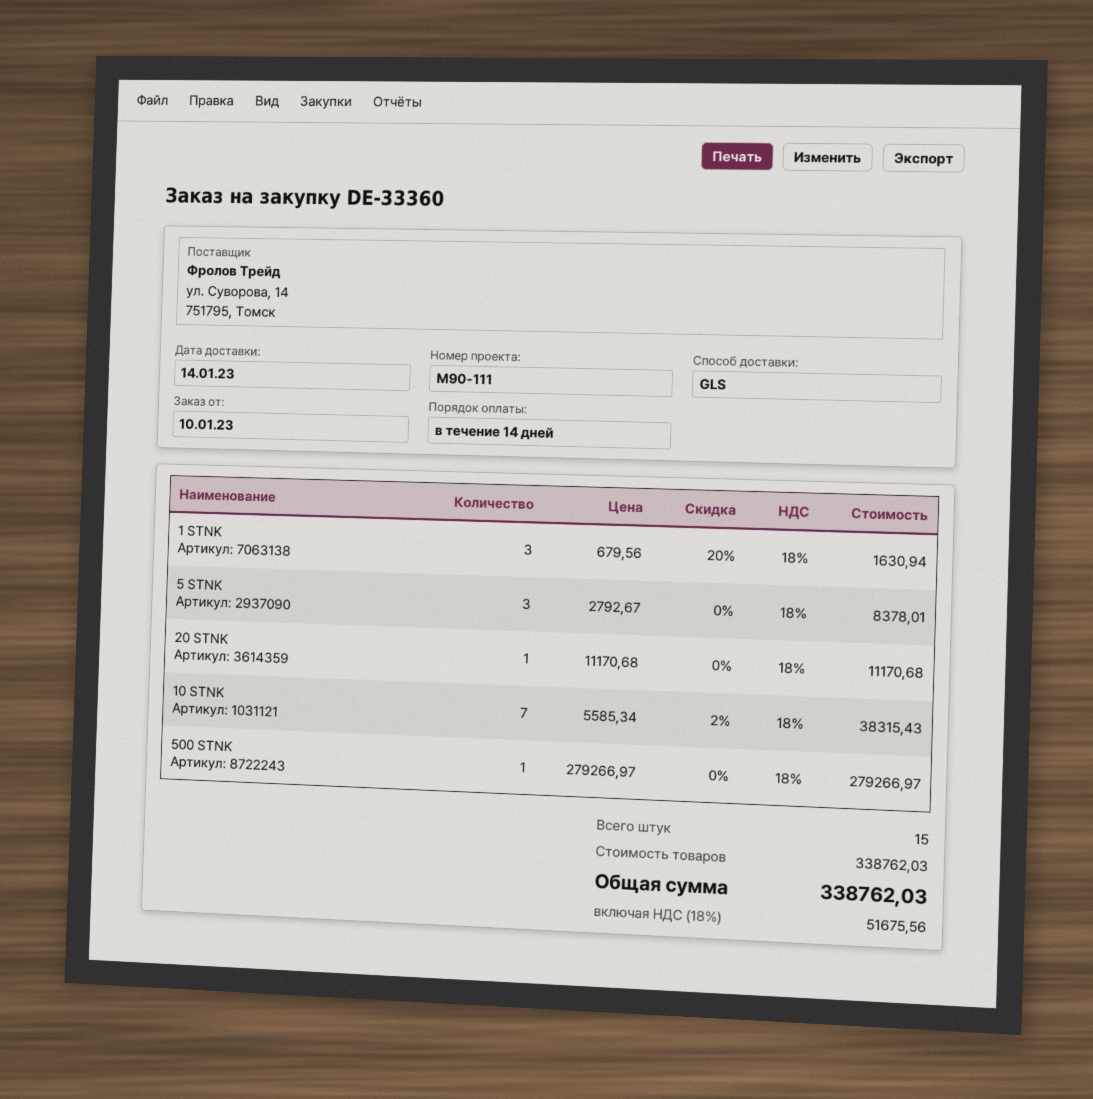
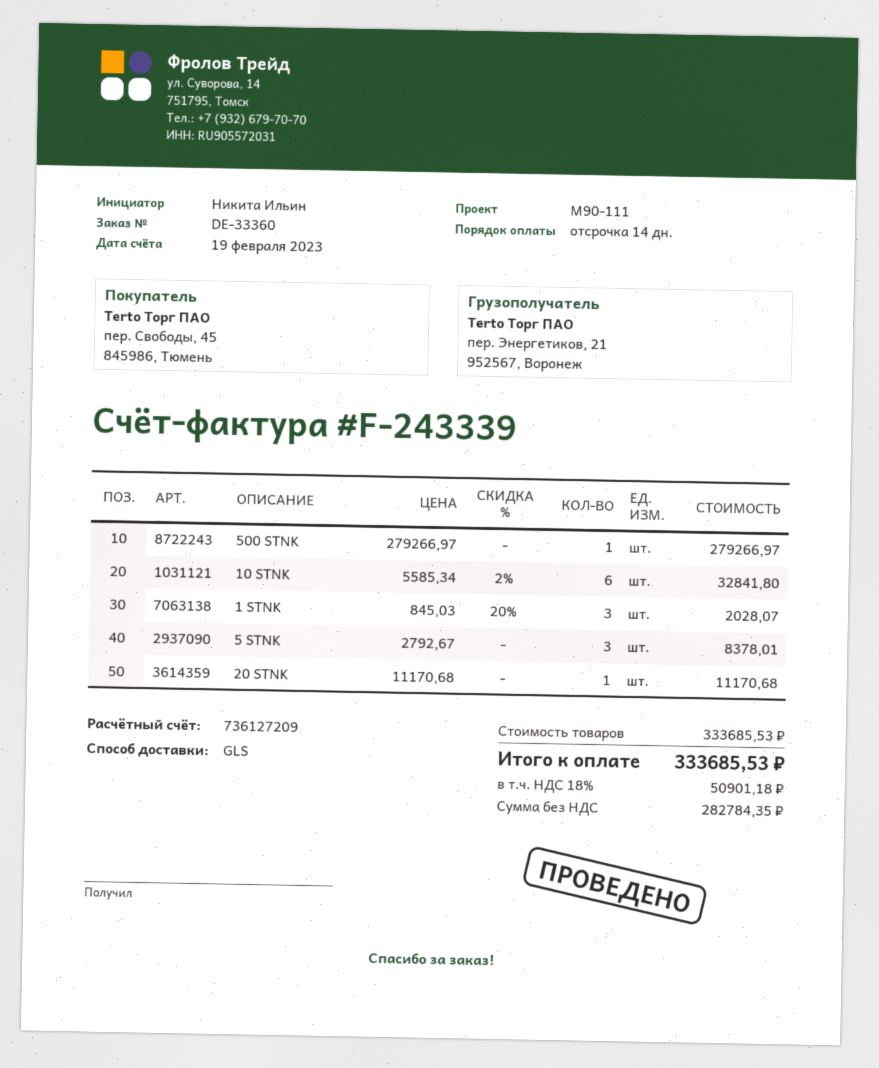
1 STNK: 3 x 679.56 - 20% = 1630.94 -> 3 x 845.03 - 20% = 2028.07
10 STNK: 7 x 5585.34 - 2% = 38315.43 -> 6 x 5585.34 - 2% = 32841.80
subtotal: 338762.03 -> 333685.53
tax: 18% = 51675.56 -> 18% = 50901.18
total: 338762.03 -> 333685.53

